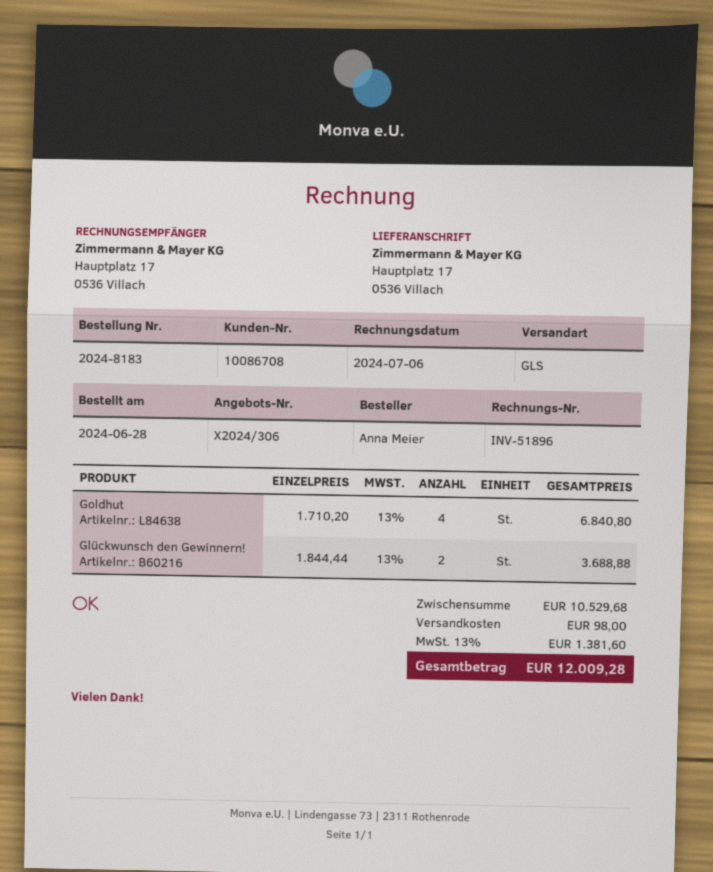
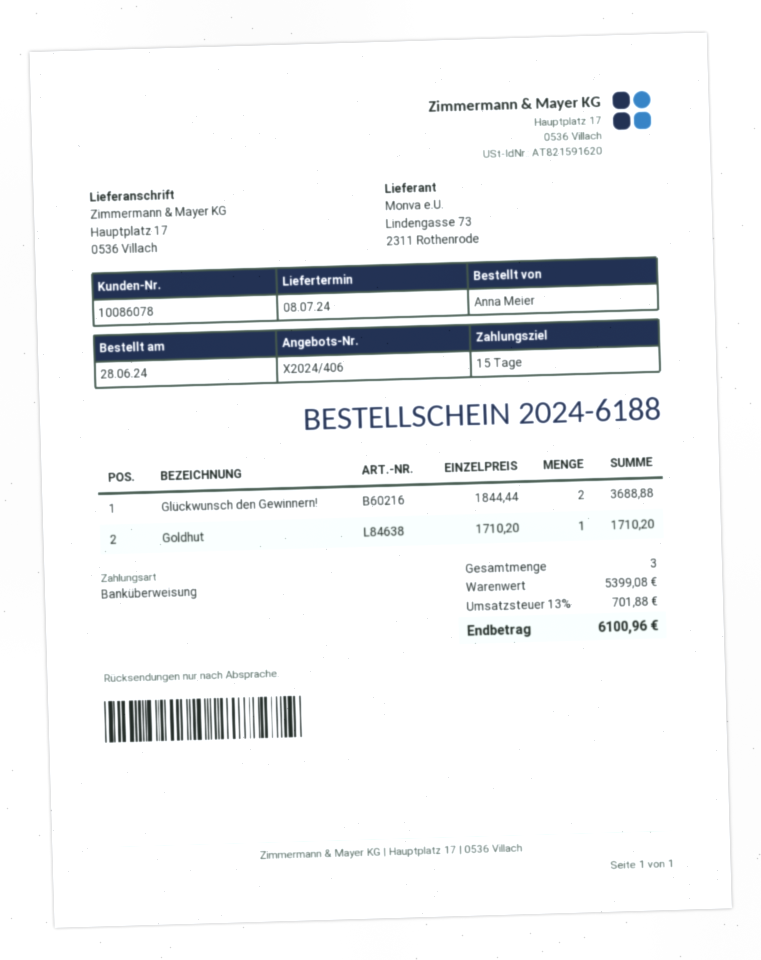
quote number: X2024/306 -> X2024/406
order number: 2024-8183 -> 2024-6188
customer number: 10086708 -> 10086078
Goldhut: 4 x 1710.20 = 6840.80 -> 1 x 1710.20 = 1710.20
subtotal: 10529.68 -> 5399.08
shipping: 98.00 -> none
tax: 13% = 1381.60 -> 13% = 701.88
total: 12009.28 -> 6100.96

